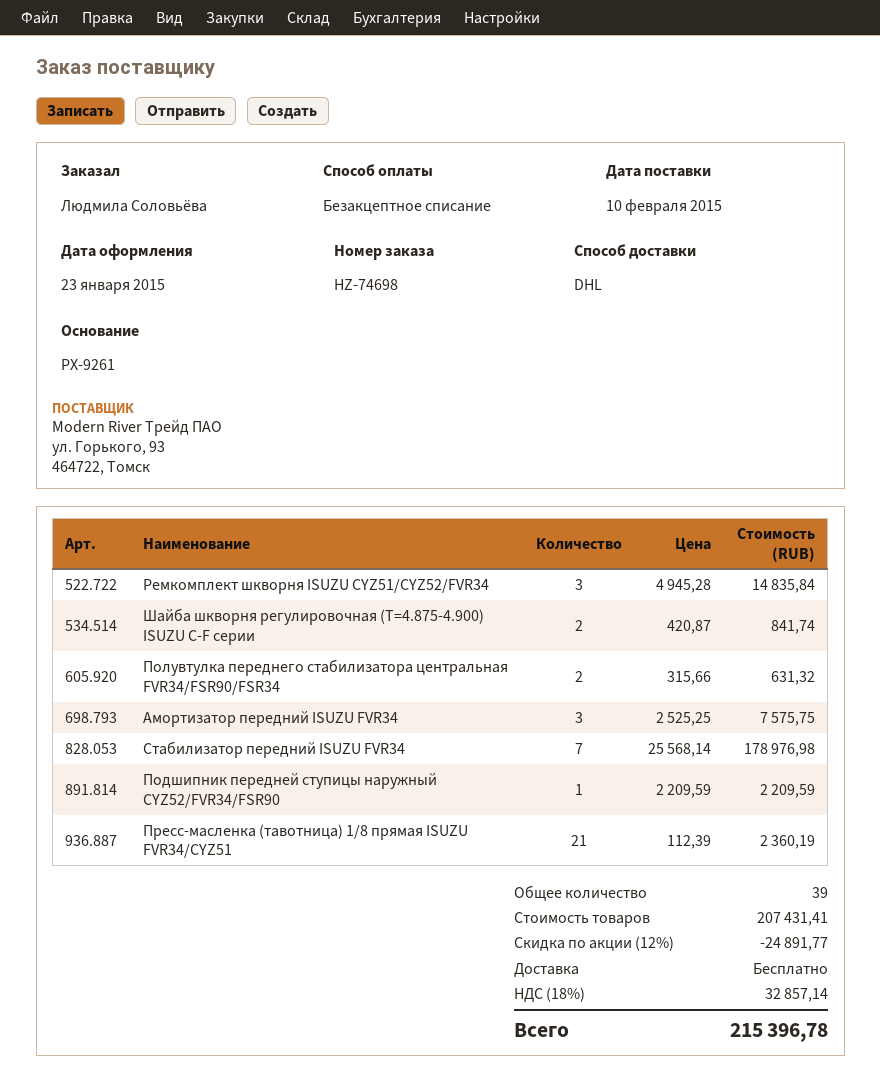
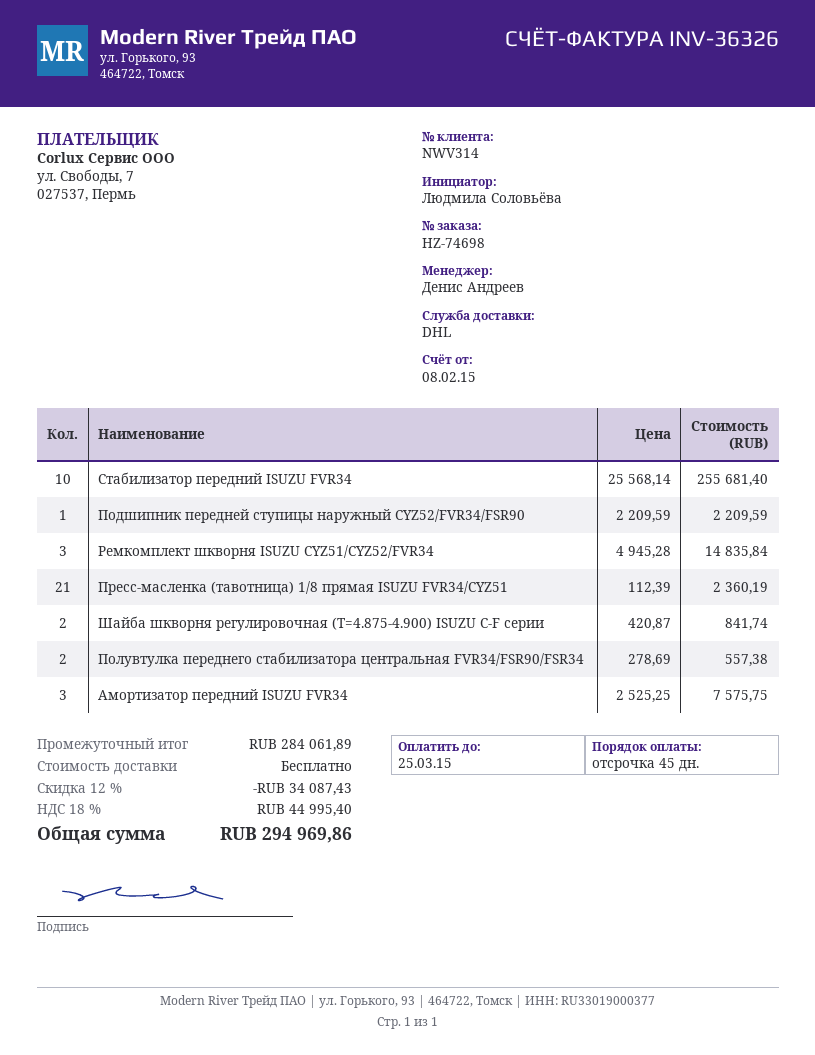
Полувтулка переднего стабилизатора центральная FVR34/FSR90/FSR34: 2 x 315.66 = 631.32 -> 2 x 278.69 = 557.38
Стабилизатор передний ISUZU FVR34: 7 x 25568.14 = 178976.98 -> 10 x 25568.14 = 255681.40
subtotal: 207431.41 -> 284061.89
discount: 12% = 24891.77 -> 12% = 34087.43
tax: 18% = 32857.14 -> 18% = 44995.40
total: 215396.78 -> 294969.86

